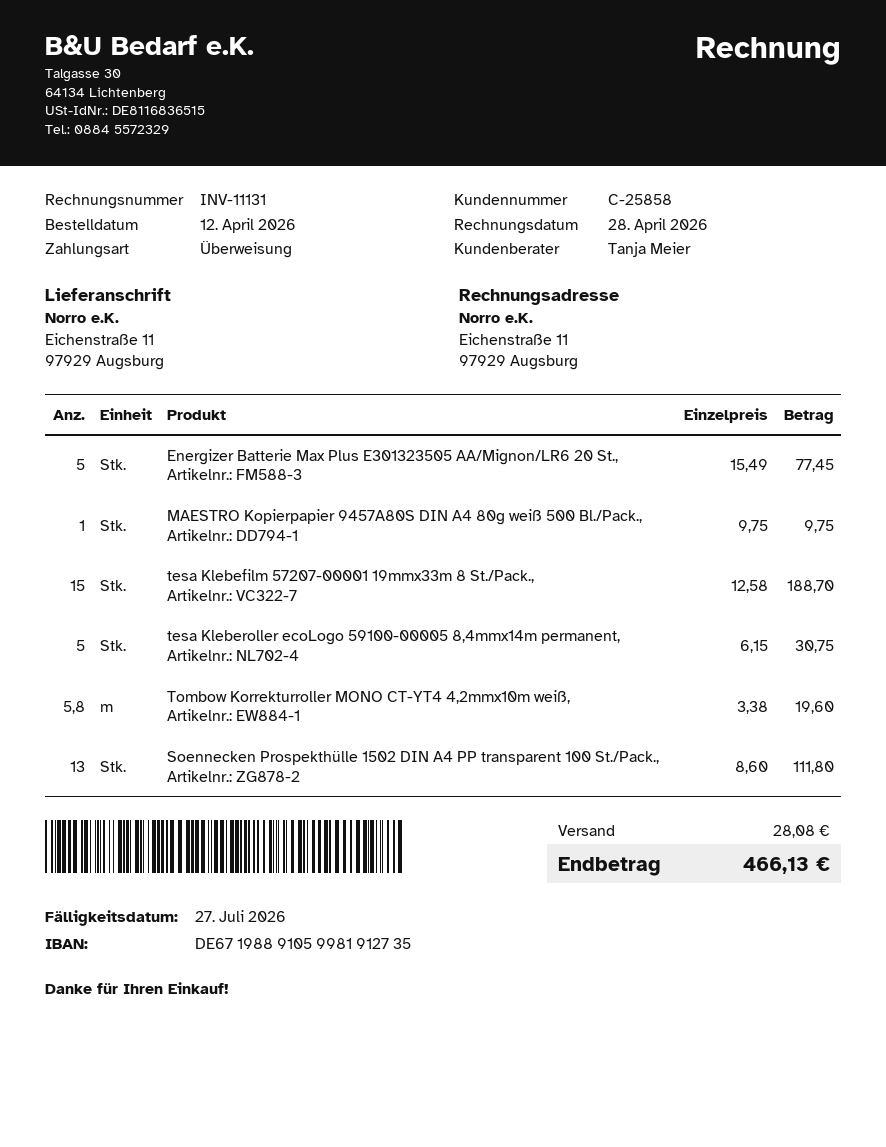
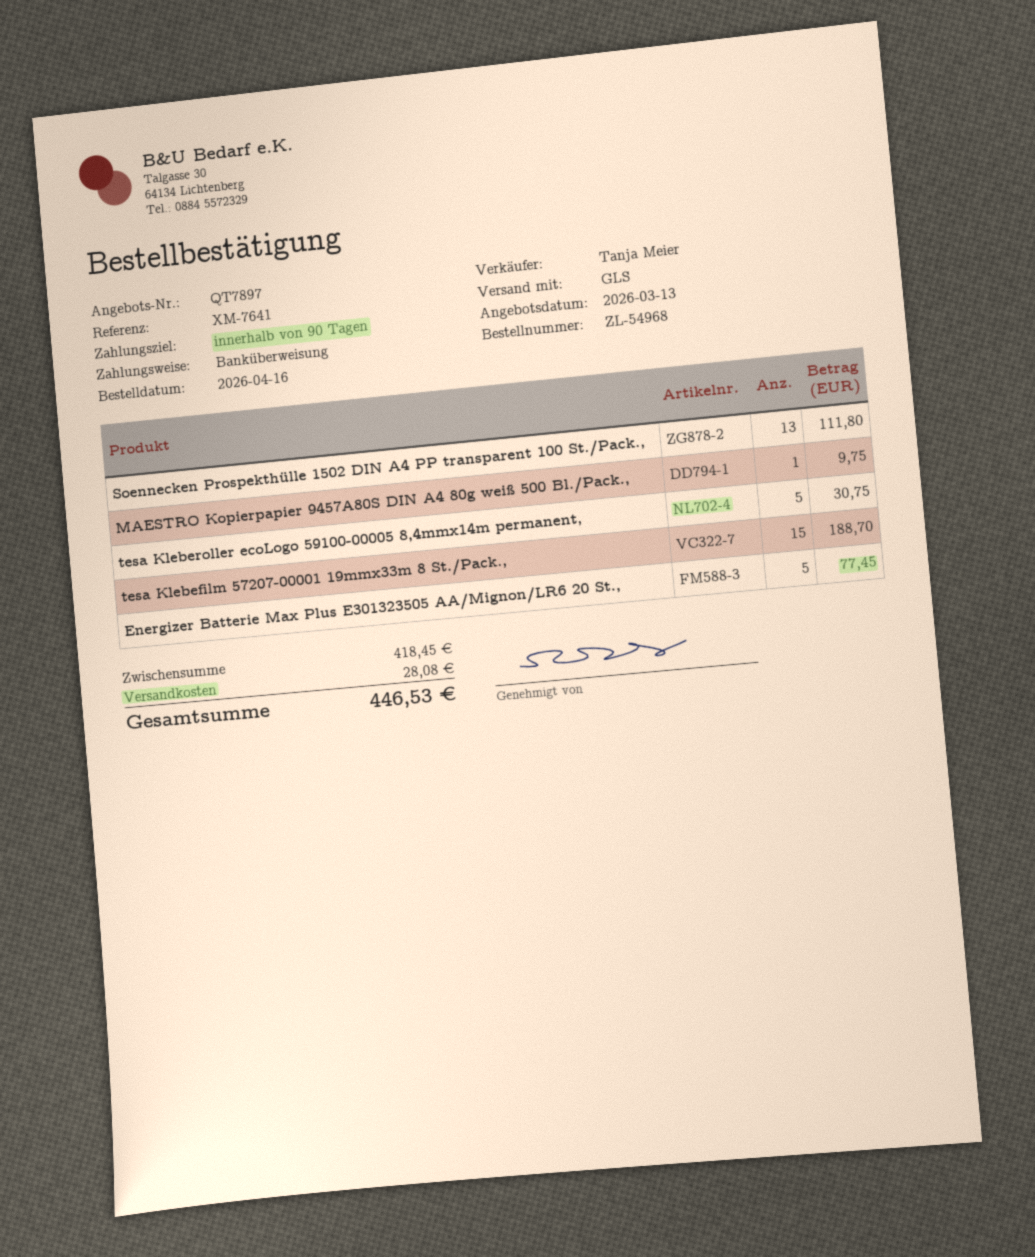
order date: 2026-04-12 -> 2026-04-16
Tombow Korrekturroller MONO CT-YT4 4,2mmx10m weiß,: 5.8 for 19.60 -> none
total: 466.13 -> 446.53

